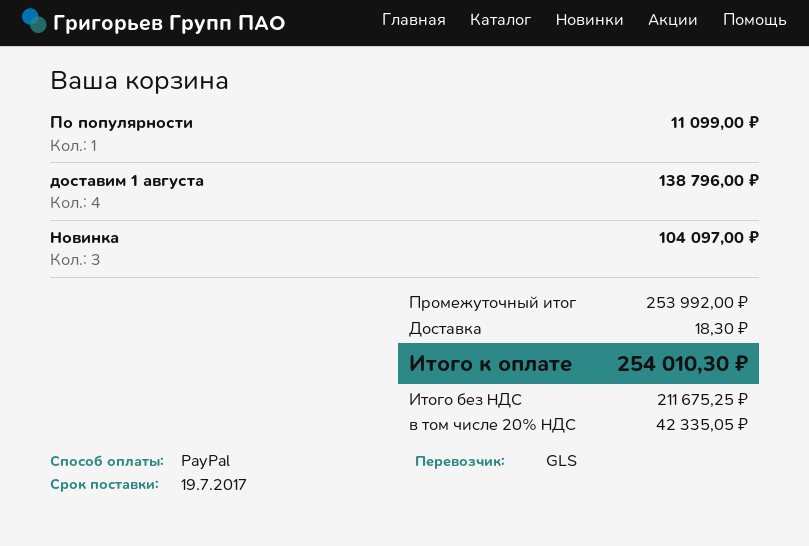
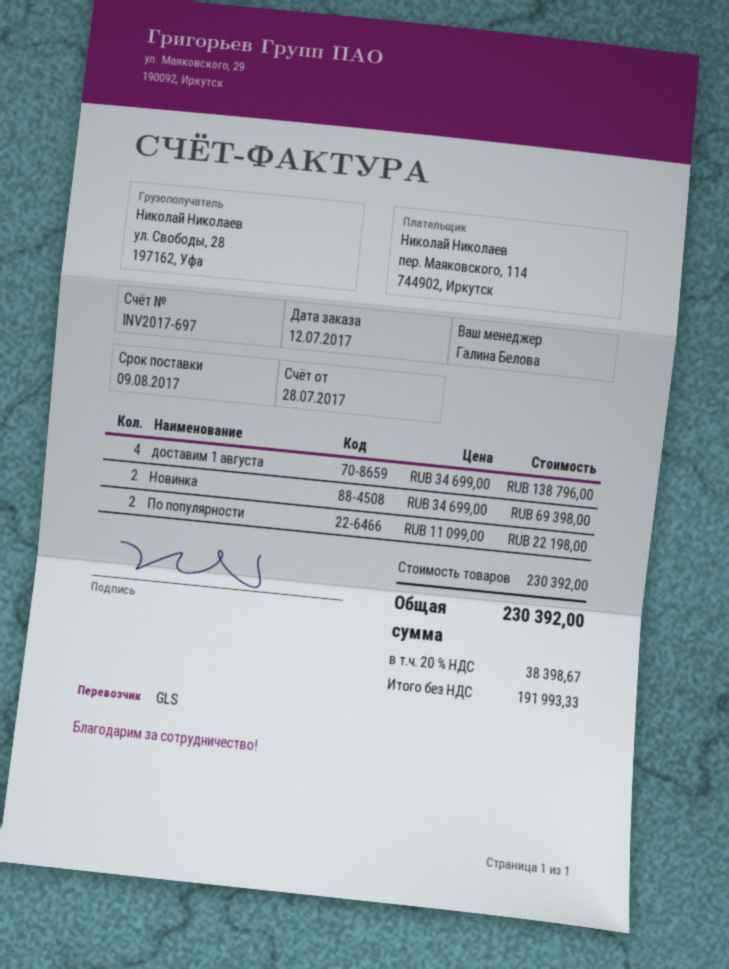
delivery date: 2017-07-19 -> 2017-08-09
По популярности: 1 for 11099.00 -> 2 for 22198.00
Новинка: 3 for 104097.00 -> 2 for 69398.00
subtotal: 253992.00 -> 230392.00
shipping: 18.30 -> none
net: 211675.25 -> 191993.33
tax: 20% = 42335.05 -> 20% = 38398.67
total: 254010.30 -> 230392.00

